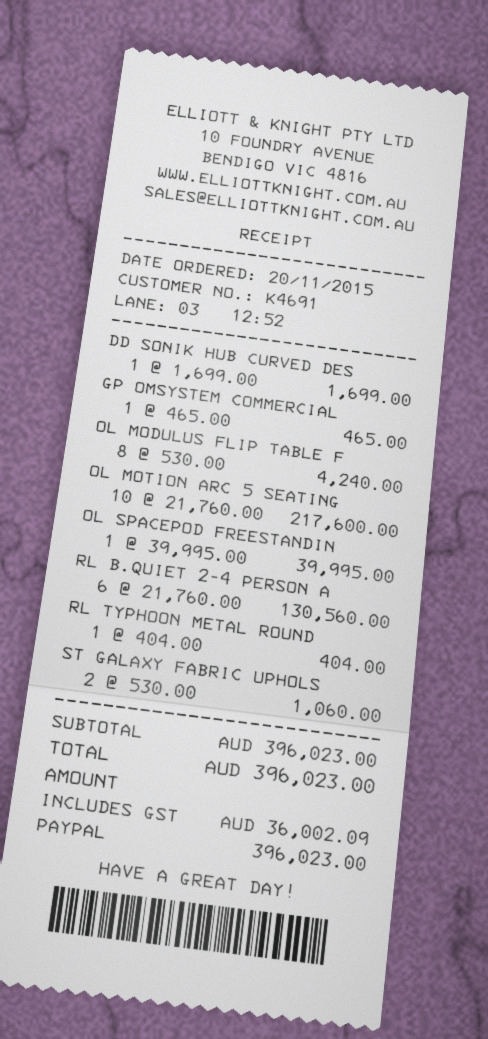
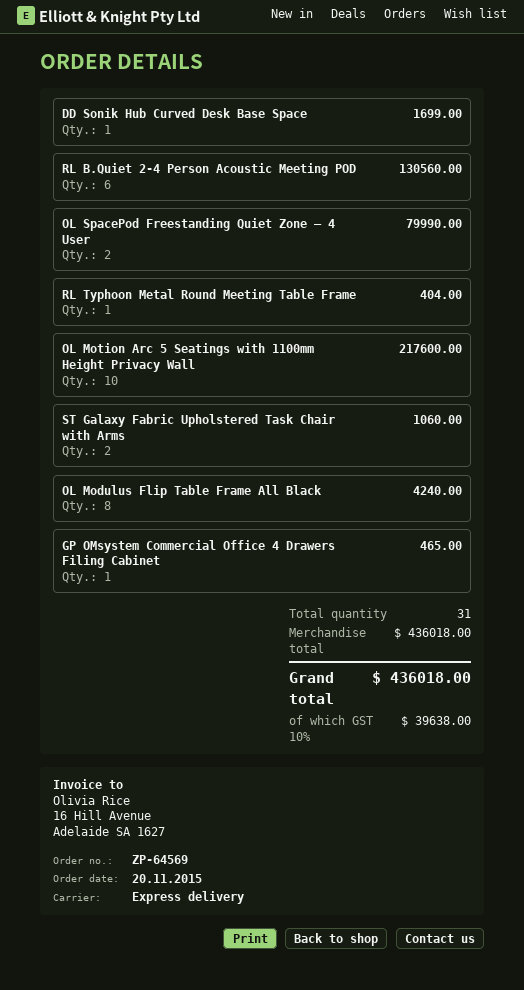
OL SPACEPOD FREESTANDIN: 1 for 39995.00 -> 2 for 79990.00
subtotal: 396023.00 -> 436018.00
tax: 36002.09 -> 39638.00
total: 396023.00 -> 436018.00

